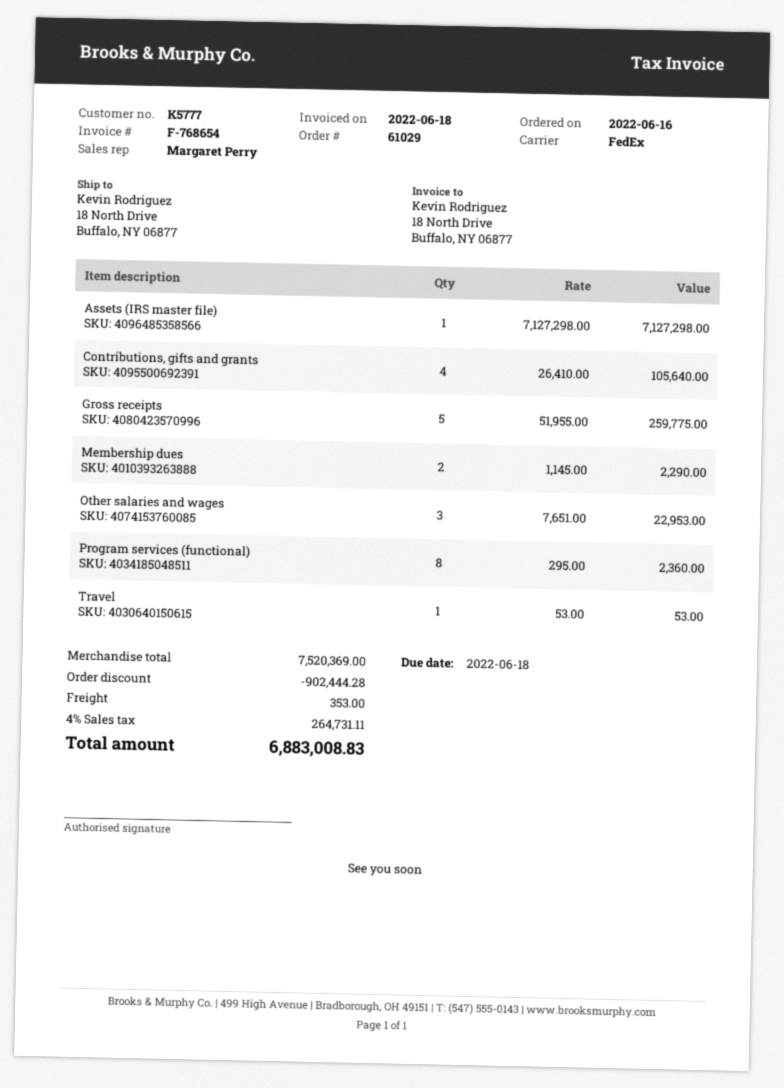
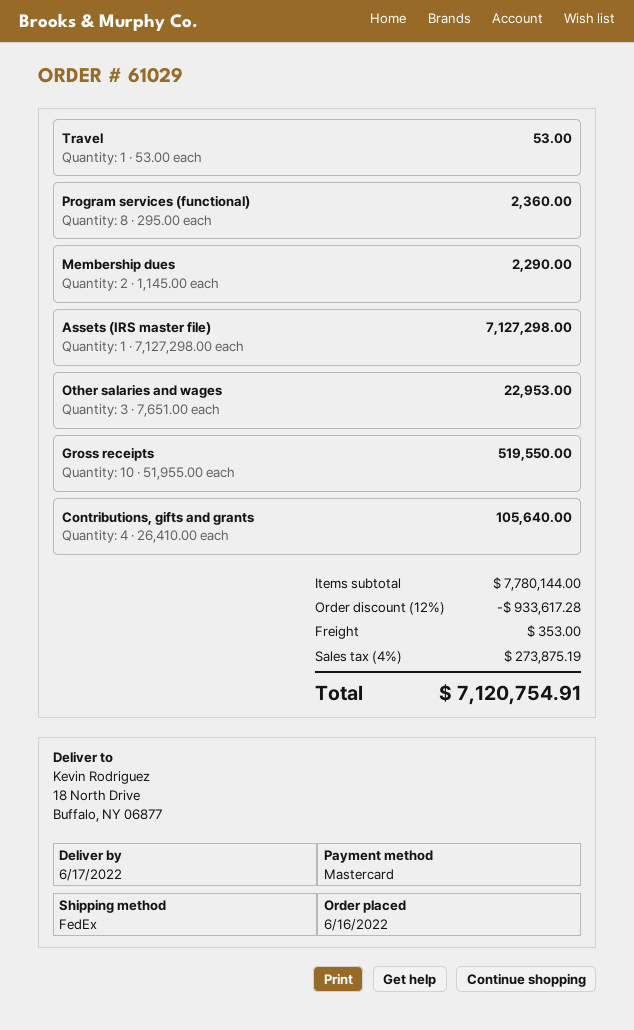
Gross receipts: 5 x 51955.00 = 259775.00 -> 10 x 51955.00 = 519550.00
subtotal: 7520369.00 -> 7780144.00
discount: 902444.28 -> 933617.28
tax: 4% = 264731.11 -> 4% = 273875.19
total: 6883008.83 -> 7120754.91

